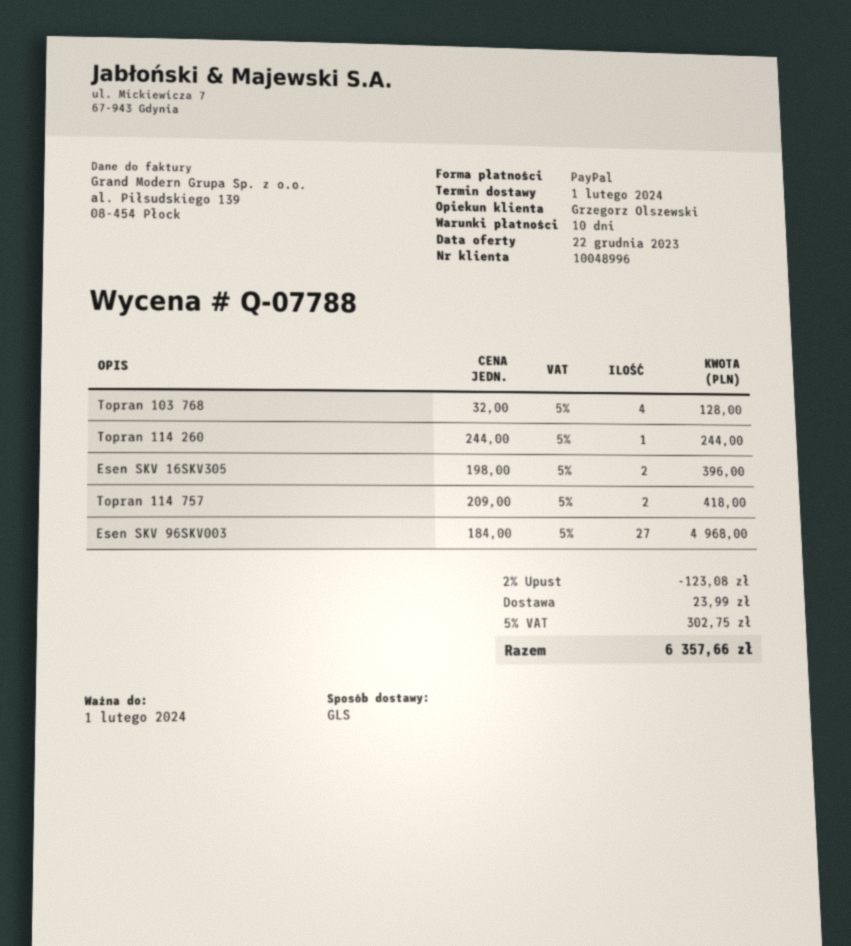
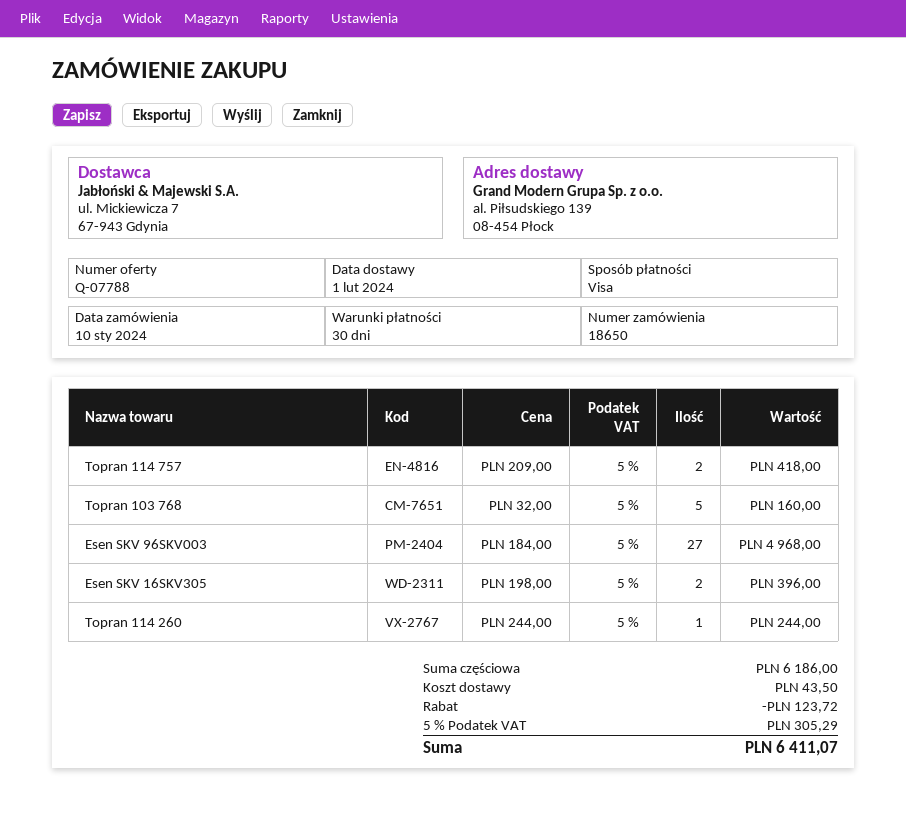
payment terms: 10 days -> 30 days
payment method: PayPal -> Visa
Topran 103 768: 4 x 32.00 = 128.00 -> 5 x 32.00 = 160.00
discount: 123.08 -> 123.72
shipping: 23.99 -> 43.50
tax: 5% = 302.75 -> 5% = 305.29
total: 6357.66 -> 6411.07

